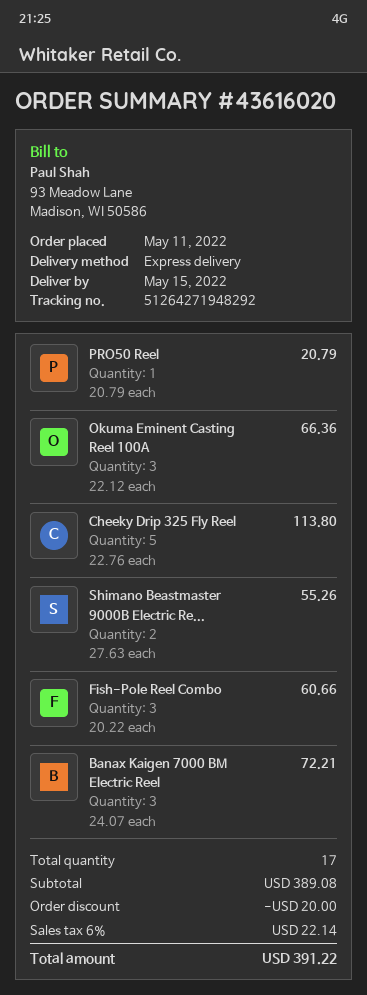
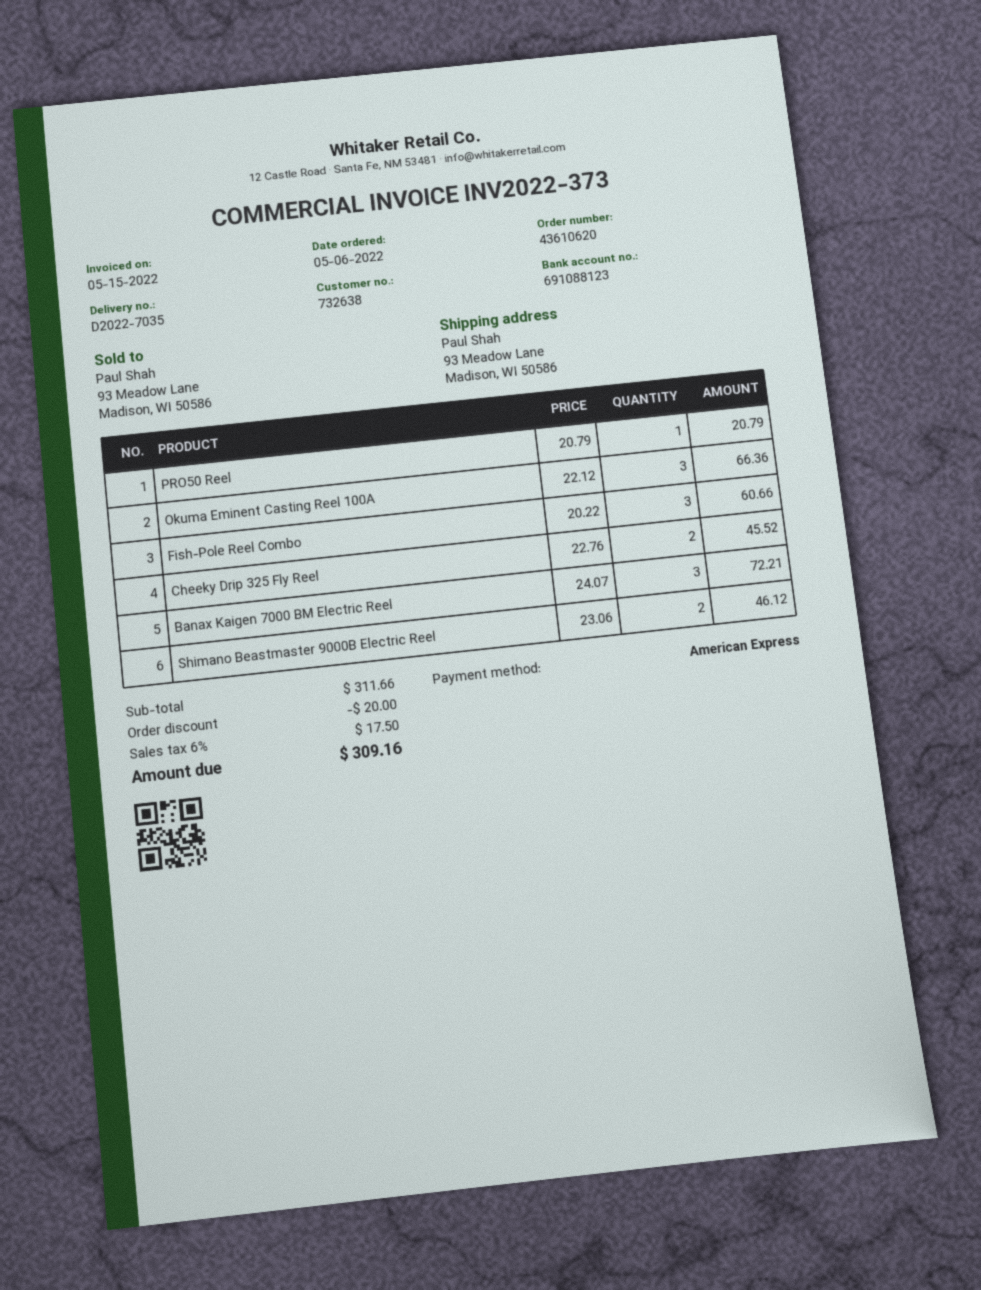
order number: 43616020 -> 43610620
order date: 2022-05-11 -> 2022-05-06
Cheeky Drip 325 Fly Reel: 5 x 22.76 = 113.80 -> 2 x 22.76 = 45.52
Shimano Beastmaster 9000B Electric Re...: 2 x 27.63 = 55.26 -> 2 x 23.06 = 46.12
subtotal: 389.08 -> 311.66
tax: 6% = 22.14 -> 6% = 17.50
total: 391.22 -> 309.16

